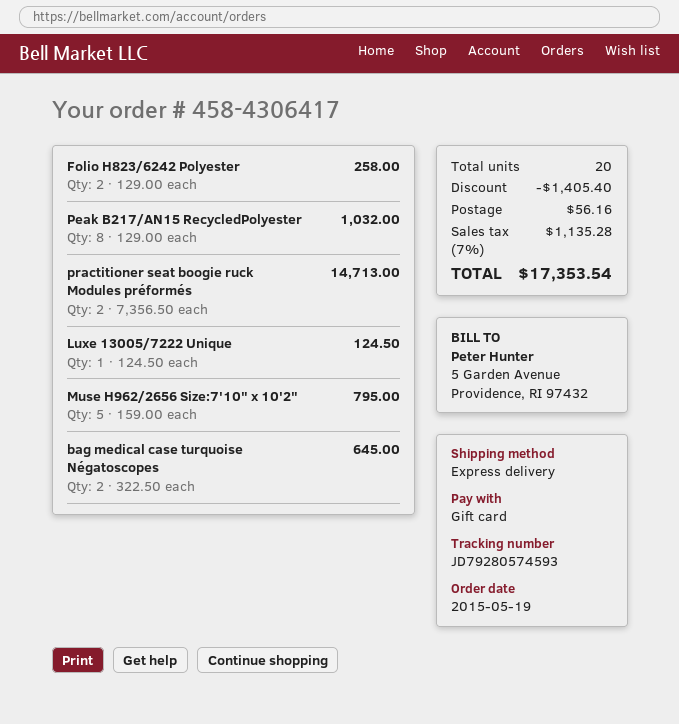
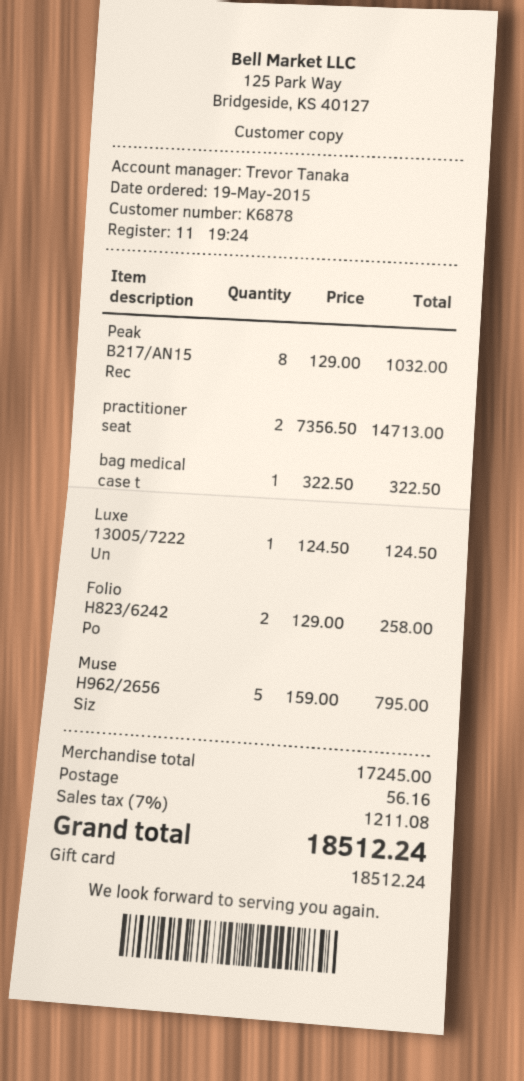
bag medical case turquoise Négatoscopes: 2 x 322.50 = 645.00 -> 1 x 322.50 = 322.50
discount: 1405.40 -> none
tax: 7% = 1135.28 -> 7% = 1211.08
total: 17353.54 -> 18512.24

